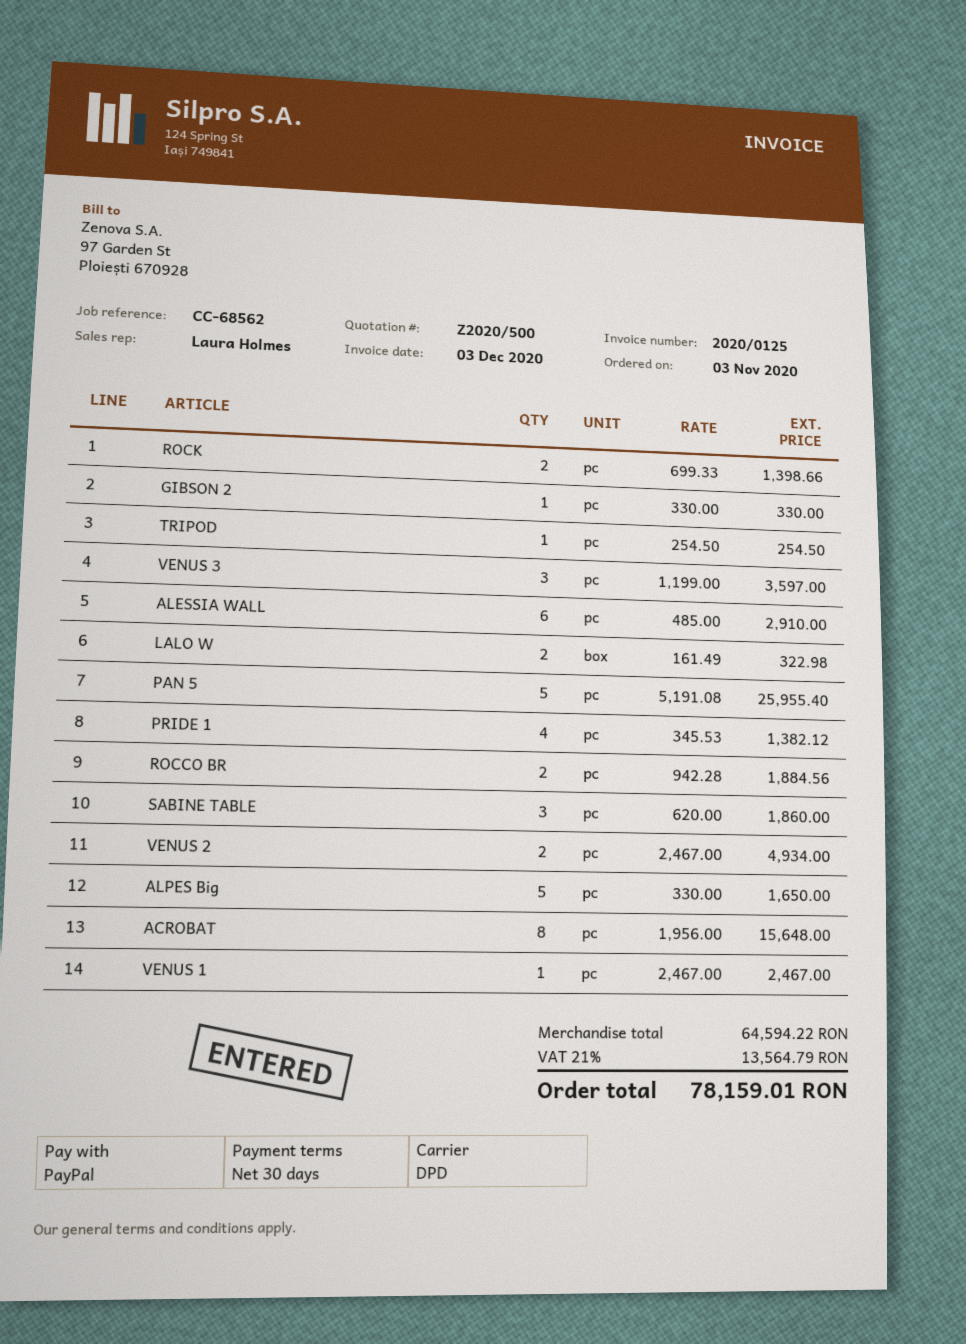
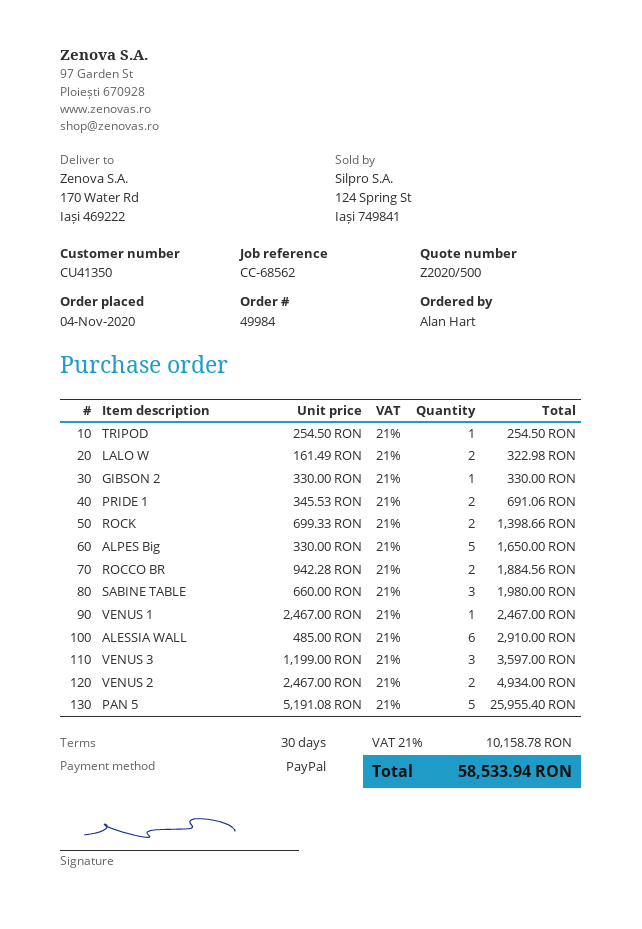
order date: 2020-11-03 -> 2020-11-04
PRIDE 1: 4 x 345.53 = 1382.12 -> 2 x 345.53 = 691.06
SABINE TABLE: 3 x 620.00 = 1860.00 -> 3 x 660.00 = 1980.00
ACROBAT: 8 x 1956.00 = 15648.00 -> none
tax: 21% = 13564.79 -> 21% = 10158.78
total: 78159.01 -> 58533.94

